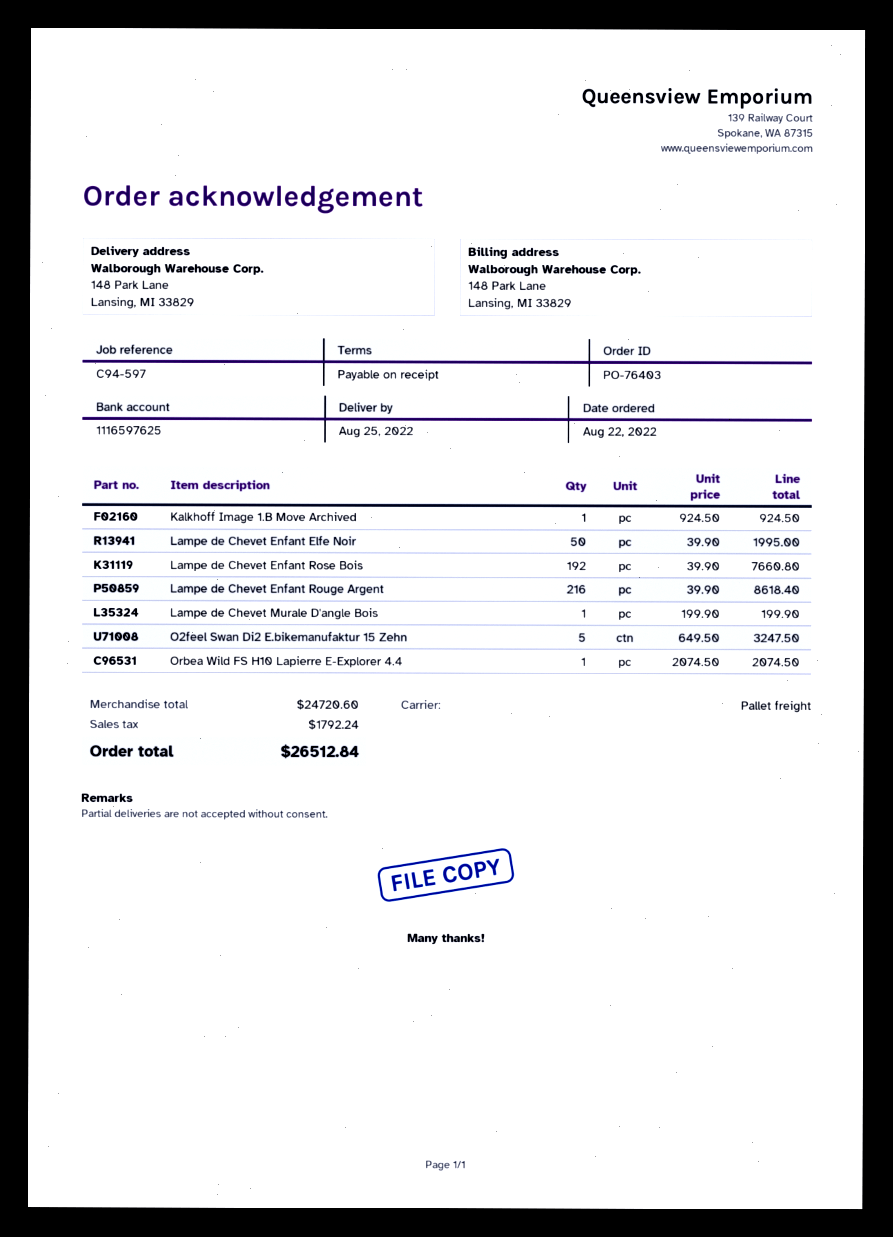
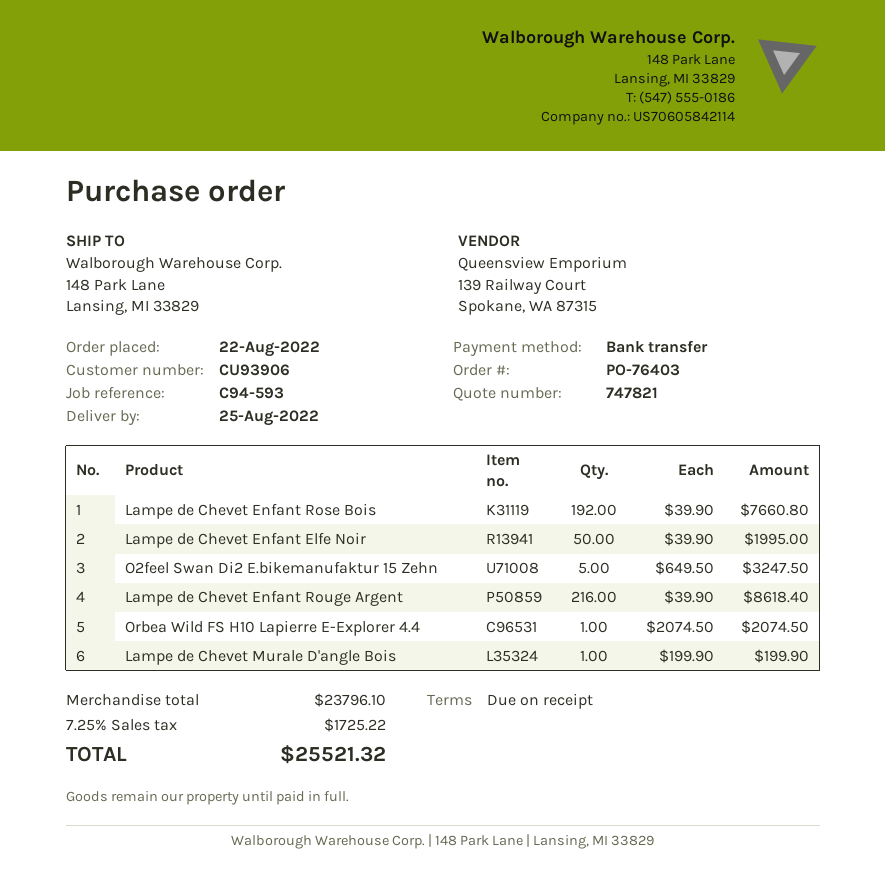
reference: C94-597 -> C94-593
Kalkhoff Image 1.B Move Archived: 1 x 924.50 = 924.50 -> none
subtotal: 24720.60 -> 23796.10
tax: 1792.24 -> 1725.22
total: 26512.84 -> 25521.32

